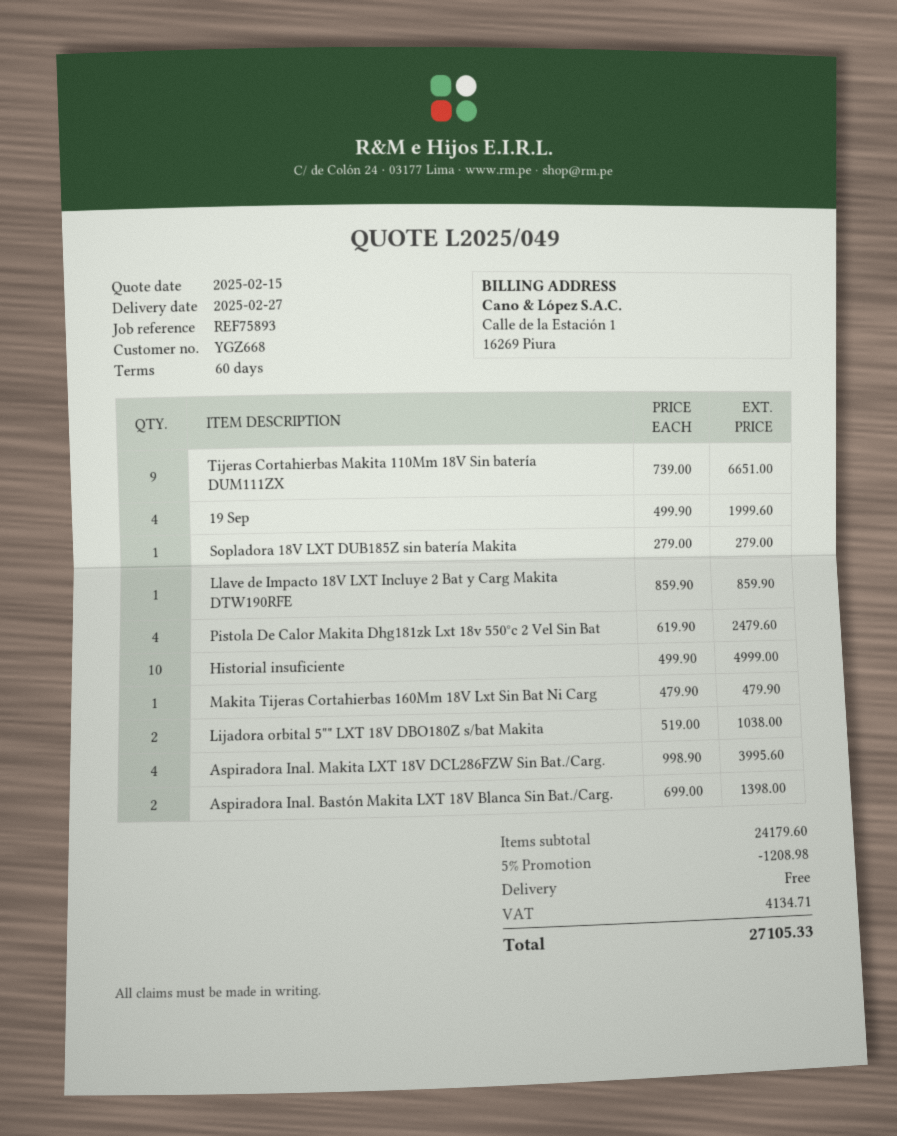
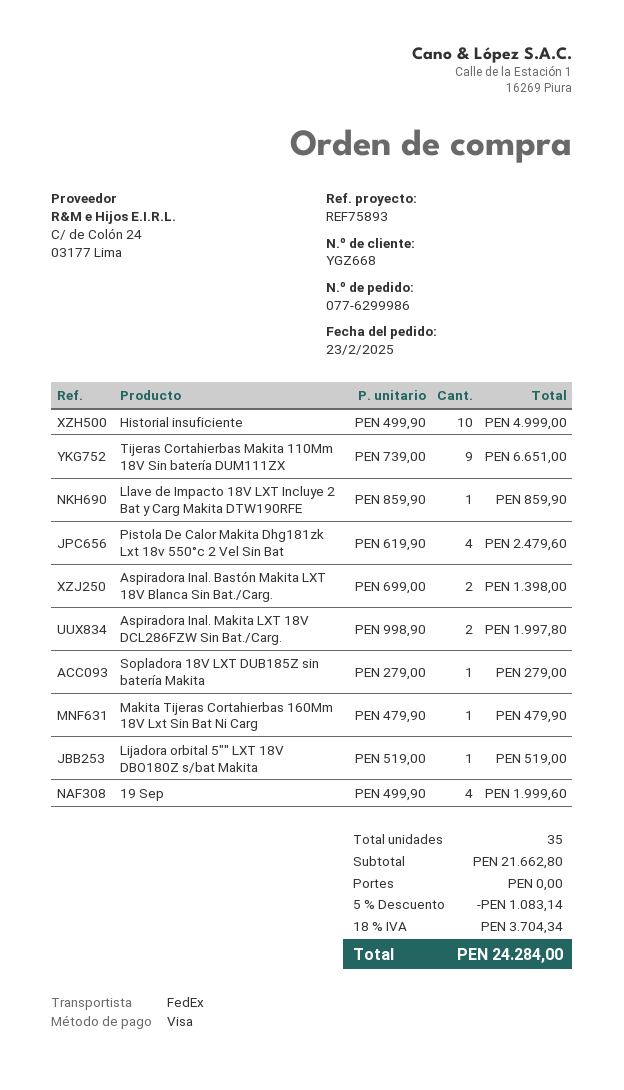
Lijadora orbital 5"" LXT 18V DBO180Z s/bat Makita: 2 x 519.00 = 1038.00 -> 1 x 519.00 = 519.00
Aspiradora Inal. Makita LXT 18V DCL286FZW Sin Bat./Carg.: 4 x 998.90 = 3995.60 -> 2 x 998.90 = 1997.80
subtotal: 24179.60 -> 21662.80
discount: 5% = 1208.98 -> 5% = 1083.14
tax: 4134.71 -> 3704.34
total: 27105.33 -> 24284.00

